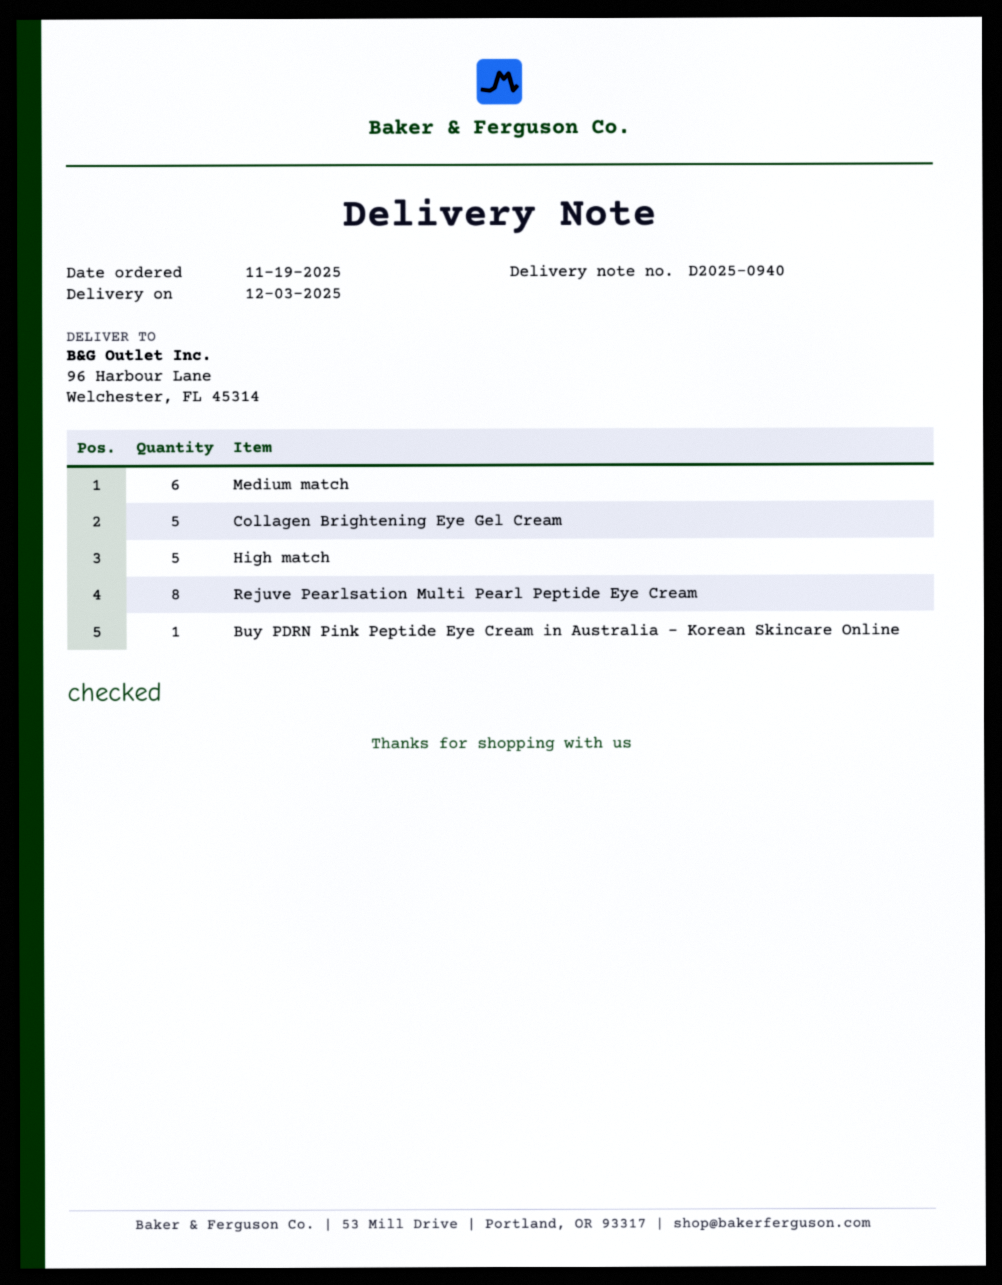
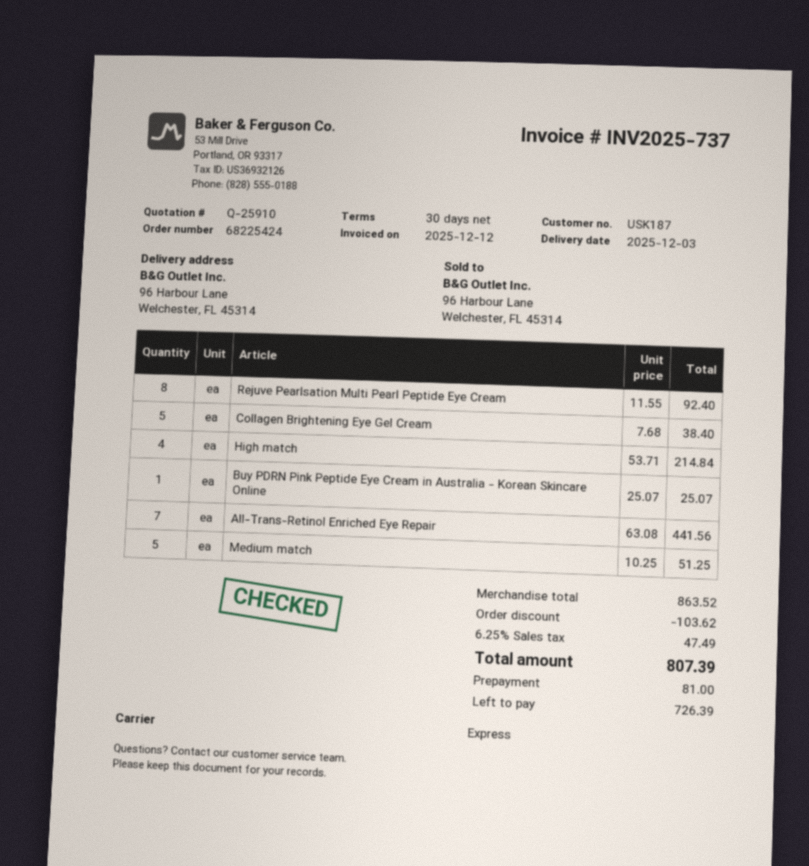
Medium match: 6 -> 5
High match: 5 -> 4
All-Trans-Retinol Enriched Eye Repair: none -> 7

